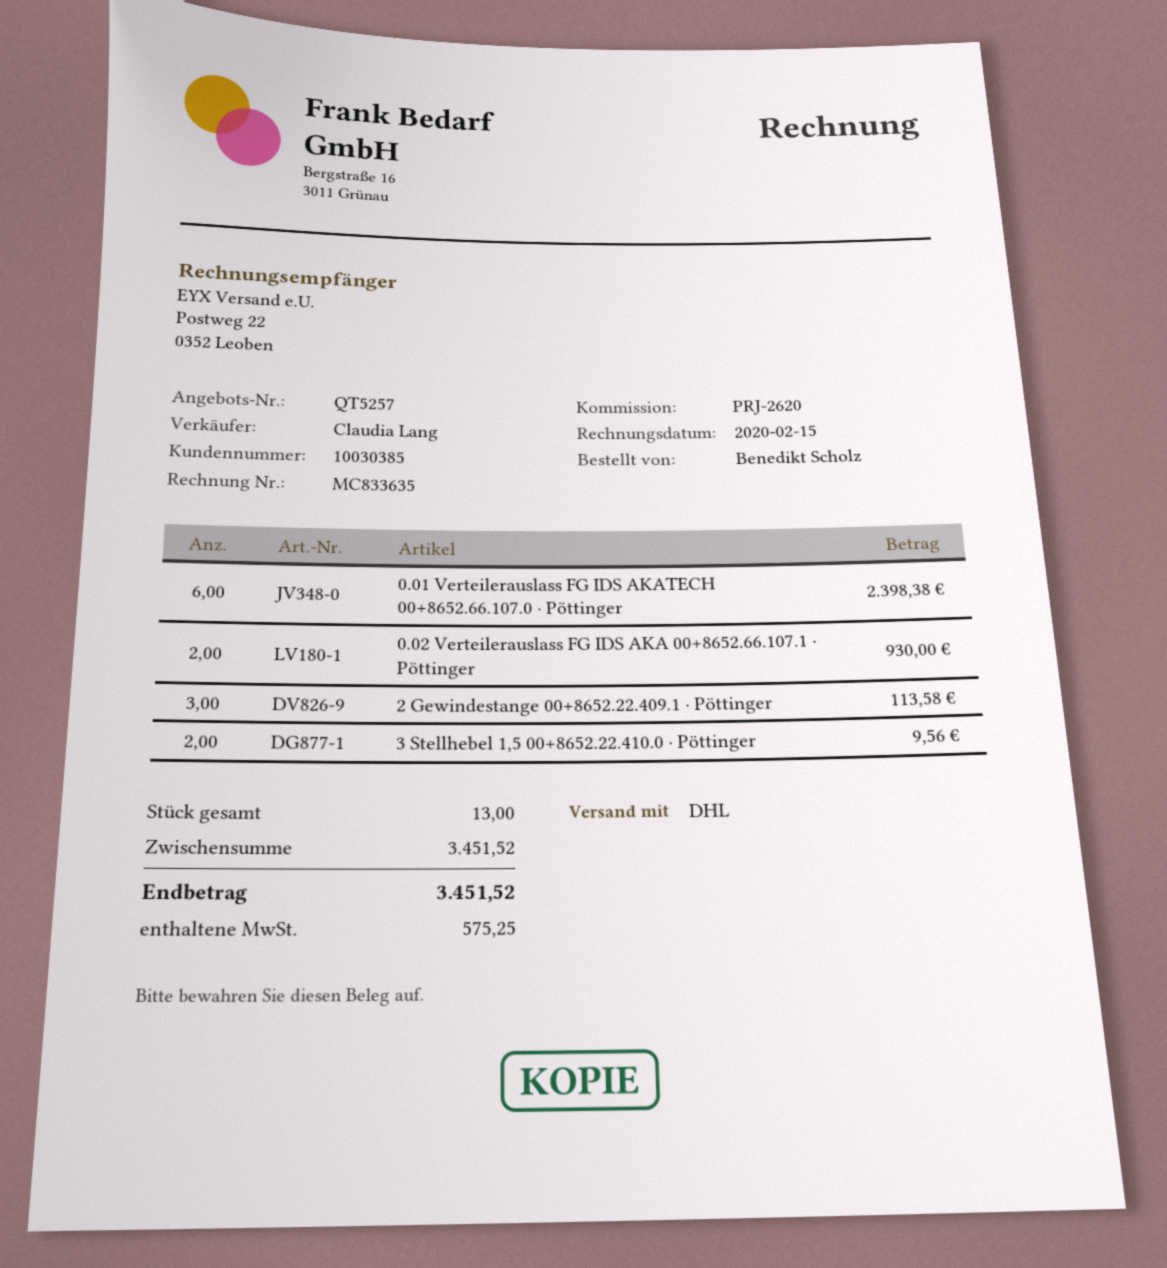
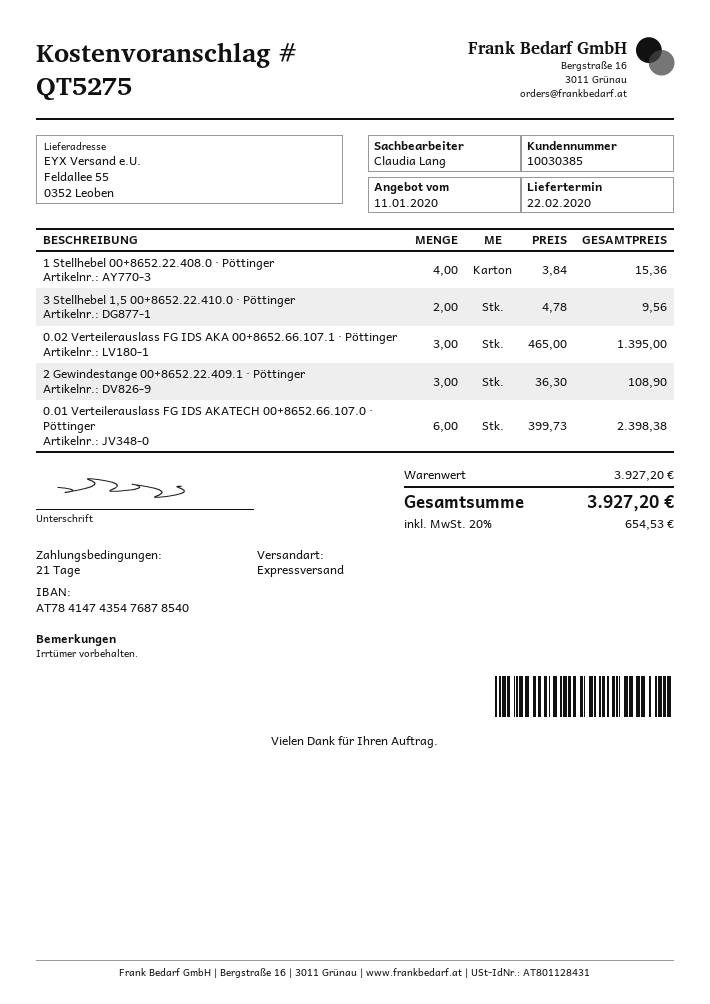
quote number: QT5257 -> QT5275
shipping method: DHL -> express
0.02 Verteilerauslass FG IDS AKA 00+8652.66.107.1 · Pöttinger: 2 for 930.00 -> 3 for 1395.00
2 Gewindestange 00+8652.22.409.1 · Pöttinger: 3 for 113.58 -> 3 for 108.90
1 Stellhebel 00+8652.22.408.0 · Pöttinger: none -> 4 for 15.36
subtotal: 3451.52 -> 3927.20
tax: 575.25 -> 654.53
total: 3451.52 -> 3927.20

